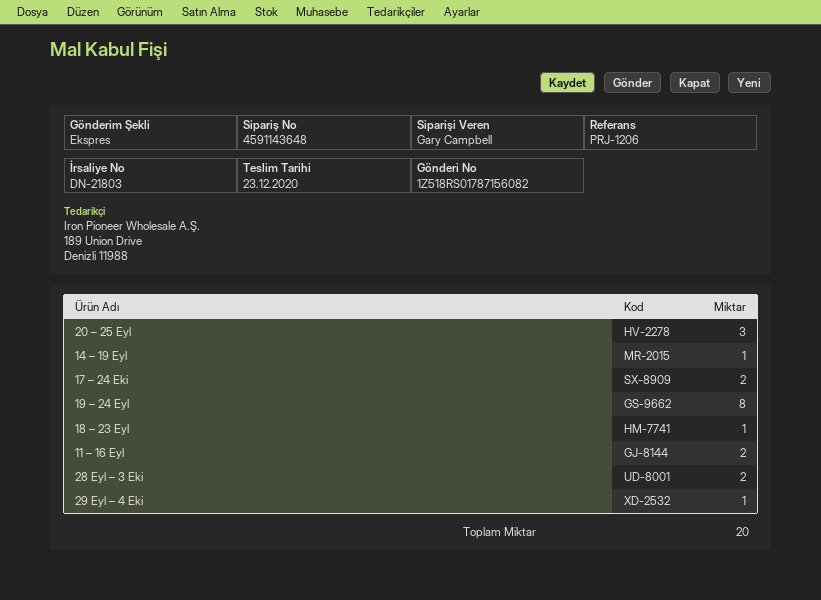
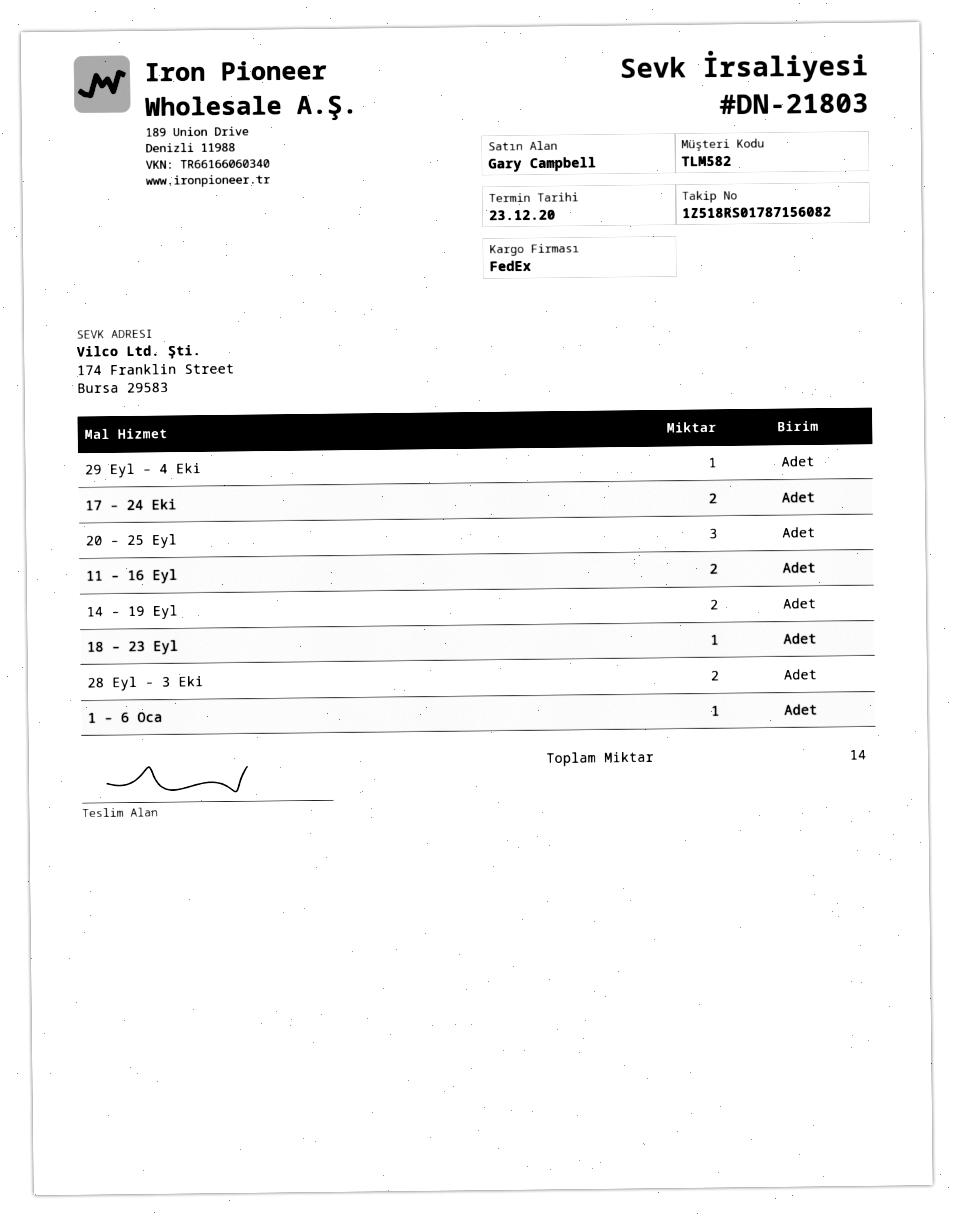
shipping method: express -> FedEx
14 – 19 Eyl: 1 -> 2
19 – 24 Eyl: 8 -> none
1 – 6 Oca: none -> 1
total quantity: 20 -> 14

